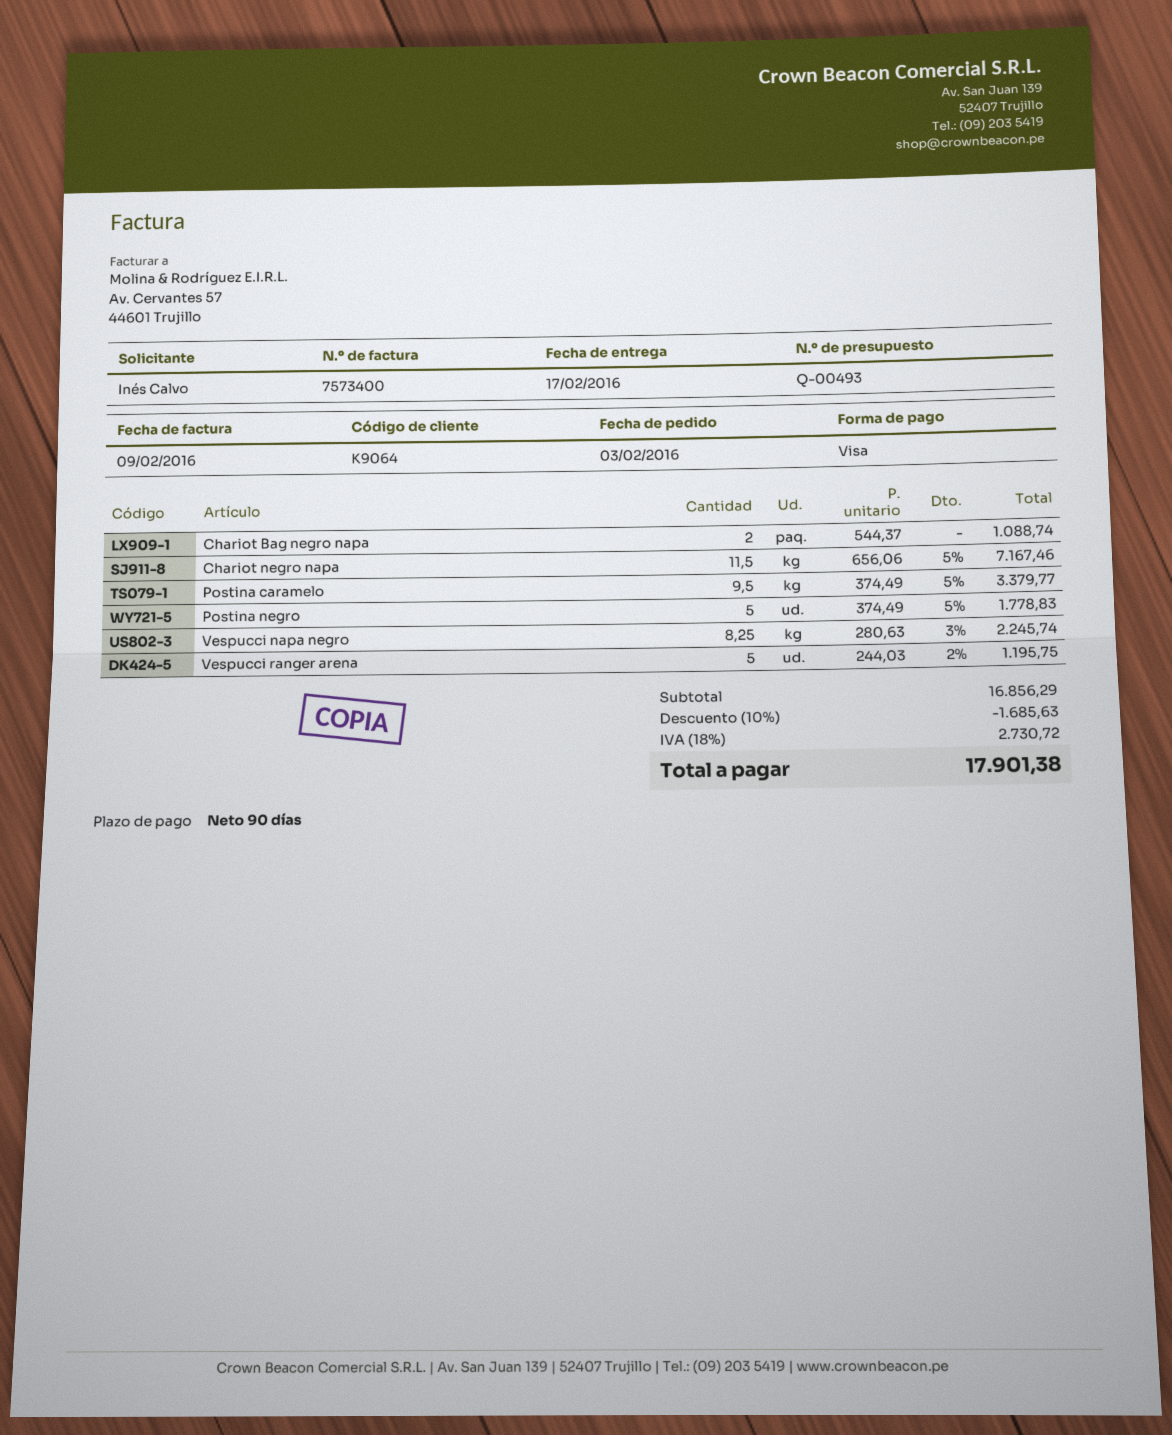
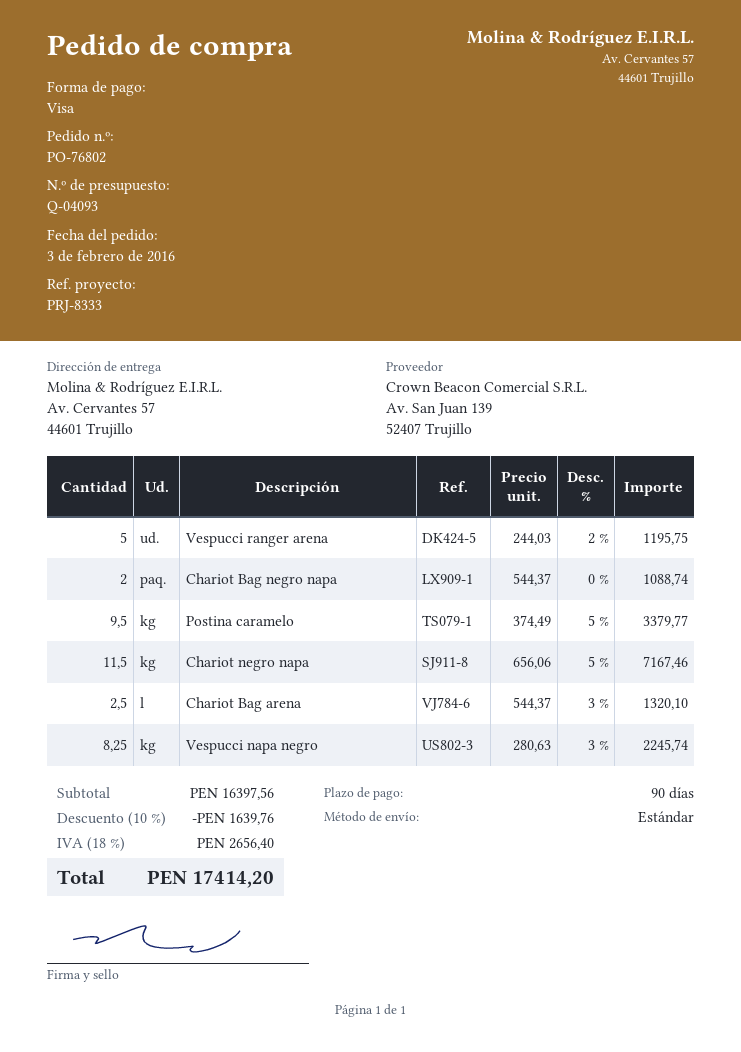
quote number: Q-00493 -> Q-04093
Postina negro: 5 x 374.49 - 5% = 1778.83 -> none
Chariot Bag arena: none -> 2.5 x 544.37 - 3% = 1320.10
subtotal: 16856.29 -> 16397.56
discount: 10% = 1685.63 -> 10% = 1639.76
tax: 18% = 2730.72 -> 18% = 2656.40
total: 17901.38 -> 17414.20

